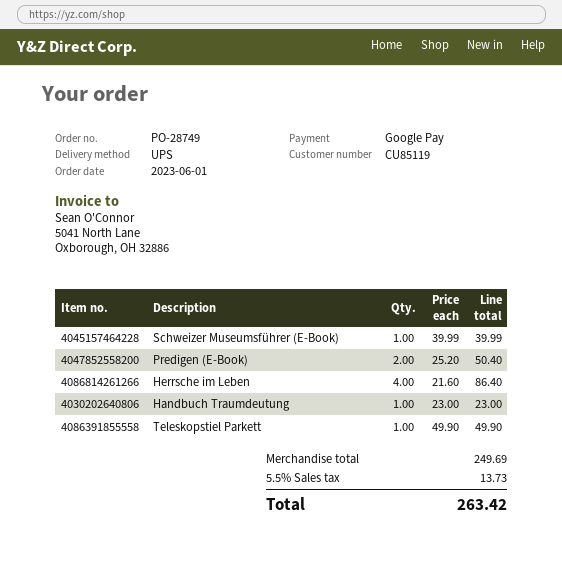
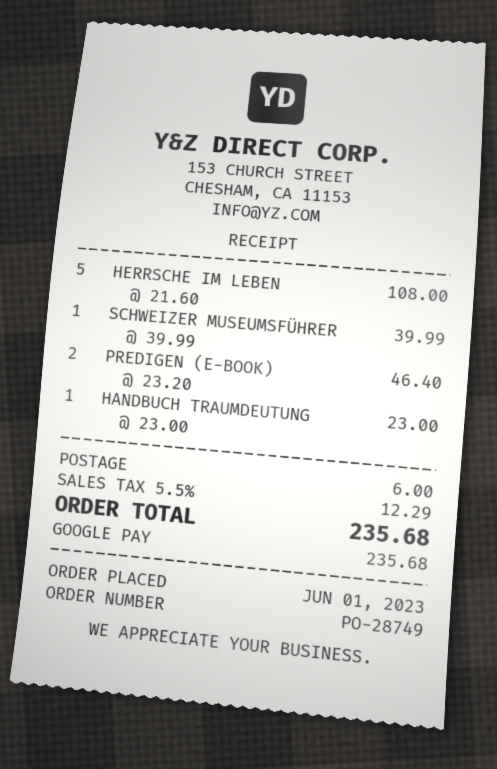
Predigen (E-Book): 2 x 25.20 = 50.40 -> 2 x 23.20 = 46.40
Herrsche im Leben: 4 x 21.60 = 86.40 -> 5 x 21.60 = 108.00
Teleskopstiel Parkett: 1 x 49.90 = 49.90 -> none
shipping: none -> 6.00
tax: 5.5% = 13.73 -> 5.5% = 12.29
total: 263.42 -> 235.68

